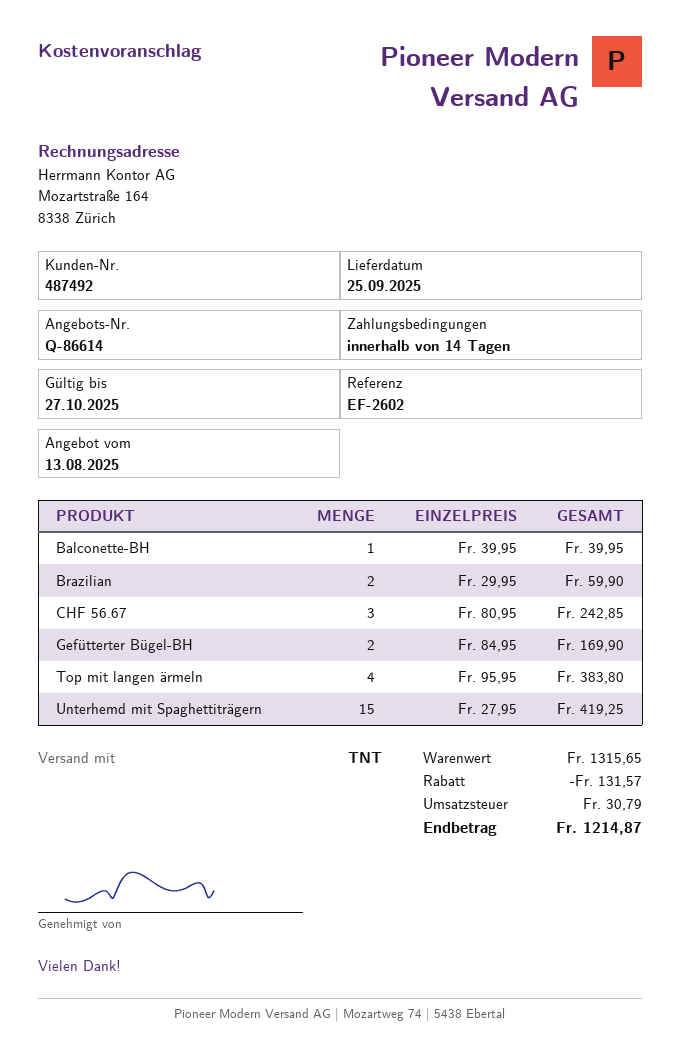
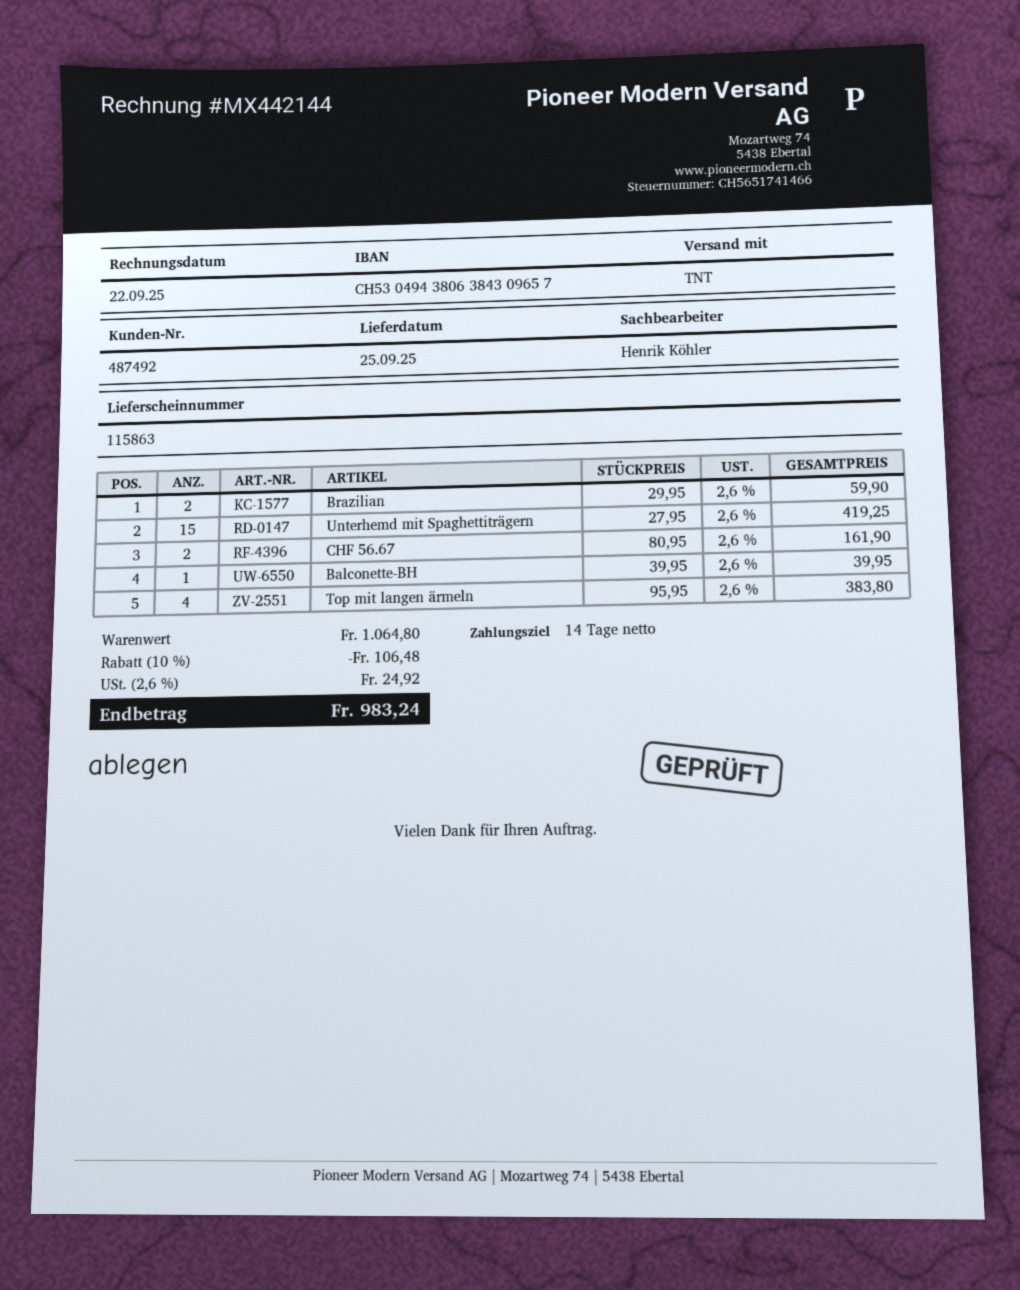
CHF 56.67: 3 x 80.95 = 242.85 -> 2 x 80.95 = 161.90
Gefütterter Bügel-BH: 2 x 84.95 = 169.90 -> none
subtotal: 1315.65 -> 1064.80
discount: 131.57 -> 106.48
tax: 30.79 -> 24.92
total: 1214.87 -> 983.24

